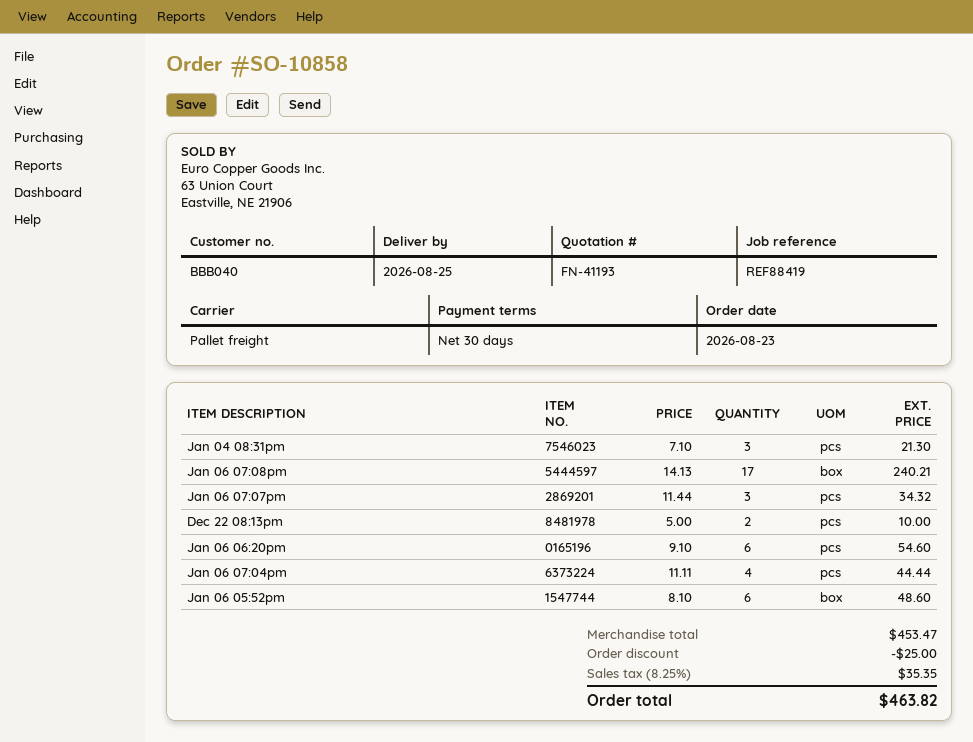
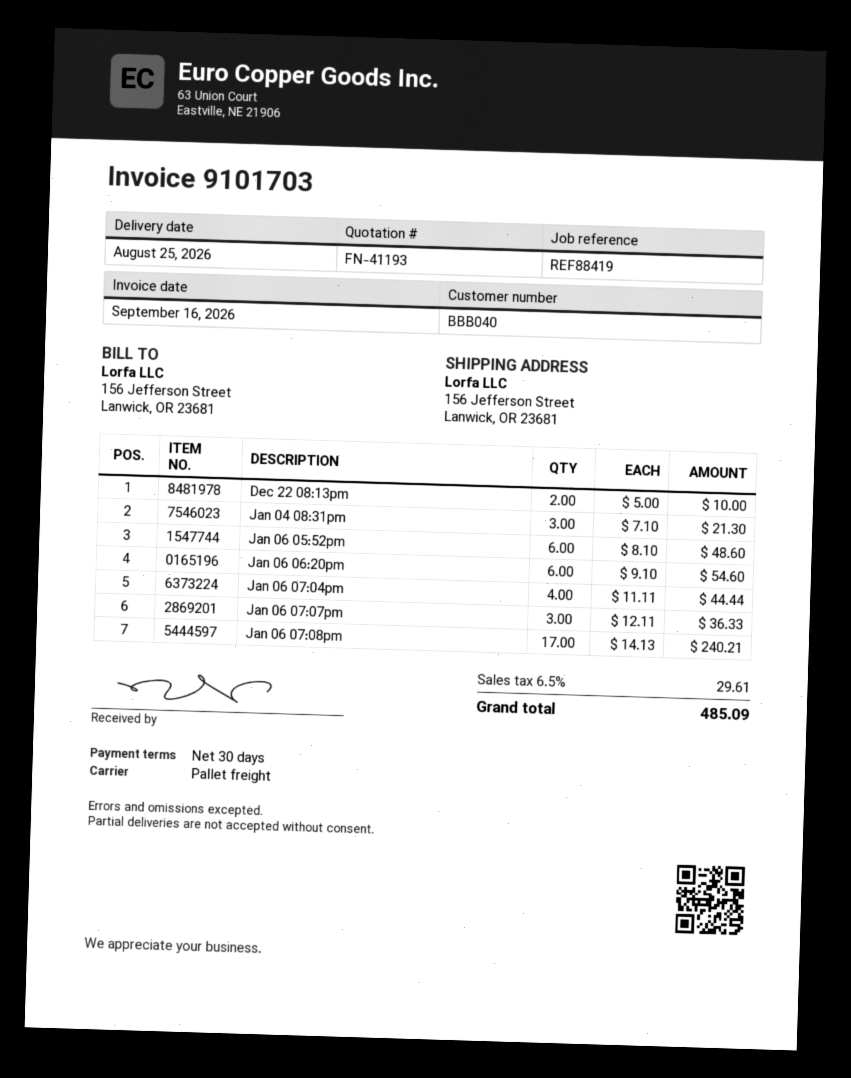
Jan 06 07:07pm: 3 x 11.44 = 34.32 -> 3 x 12.11 = 36.33
discount: 25.00 -> none
tax: 8.25% = 35.35 -> 6.5% = 29.61
total: 463.82 -> 485.09

